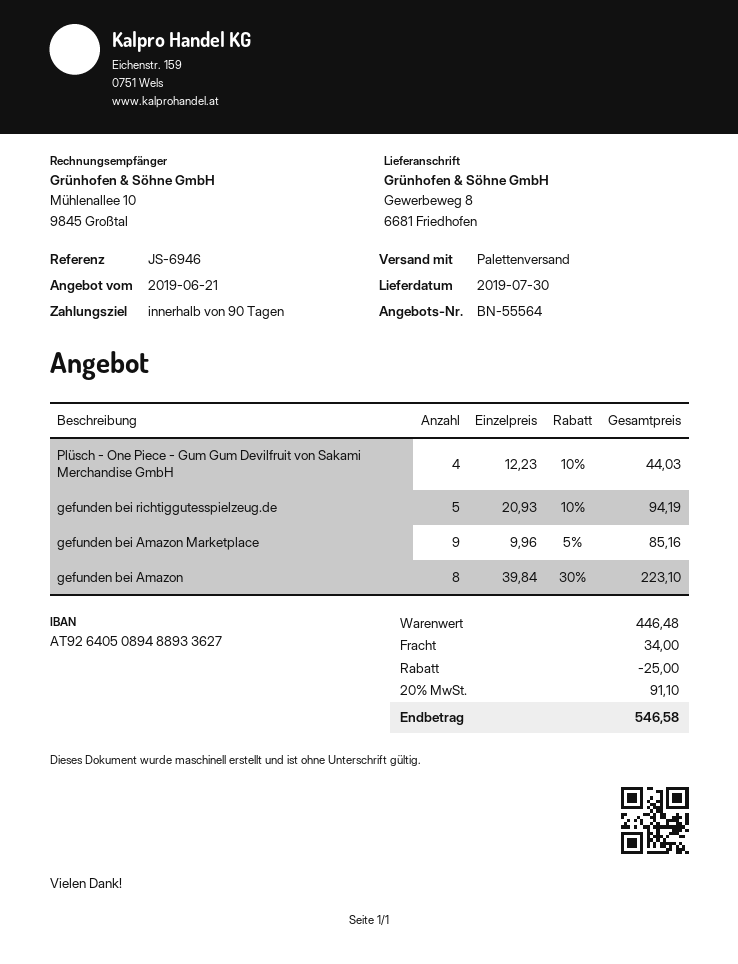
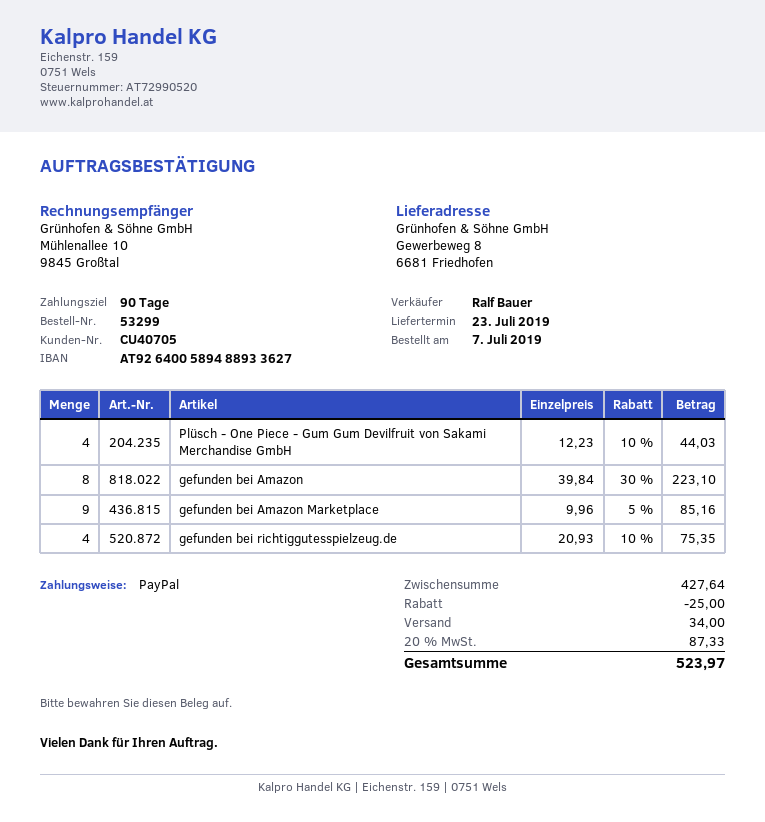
delivery date: 2019-07-30 -> 2019-07-23
bank account: AT926405089488933627 -> AT926400589488933627
gefunden bei richtiggutesspielzeug.de: 5 x 20.93 - 10% = 94.19 -> 4 x 20.93 - 10% = 75.35
subtotal: 446.48 -> 427.64
tax: 20% = 91.10 -> 20% = 87.33
total: 546.58 -> 523.97

